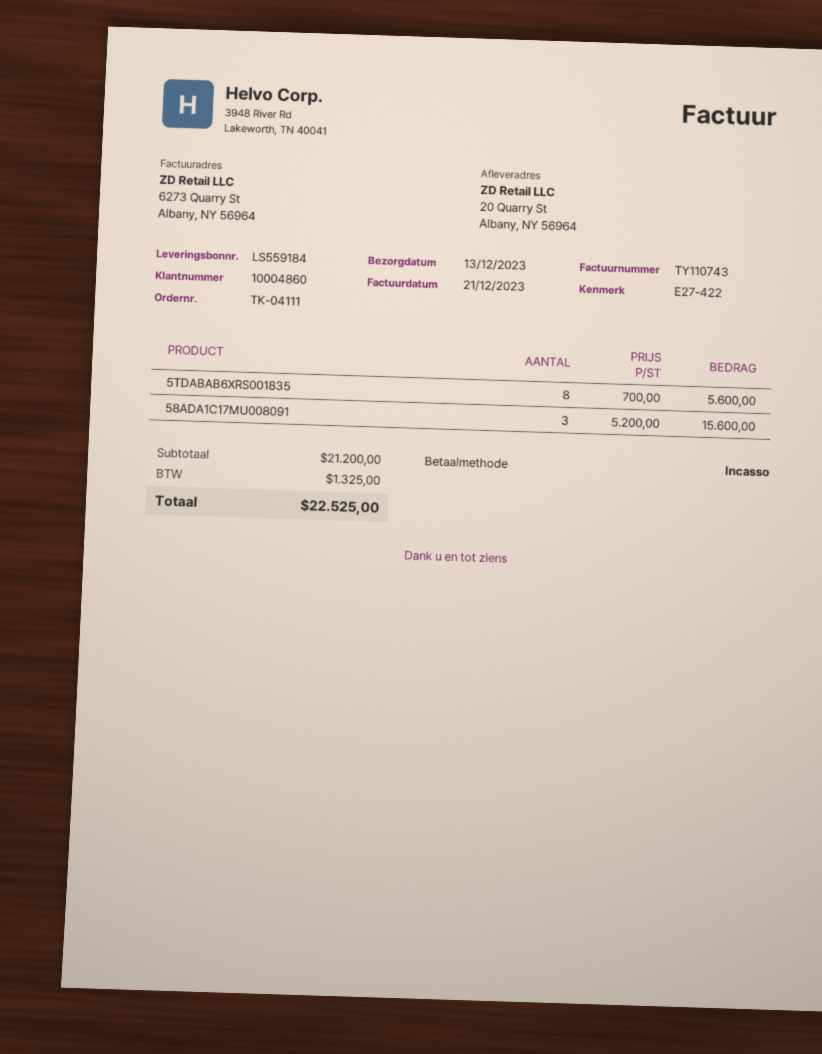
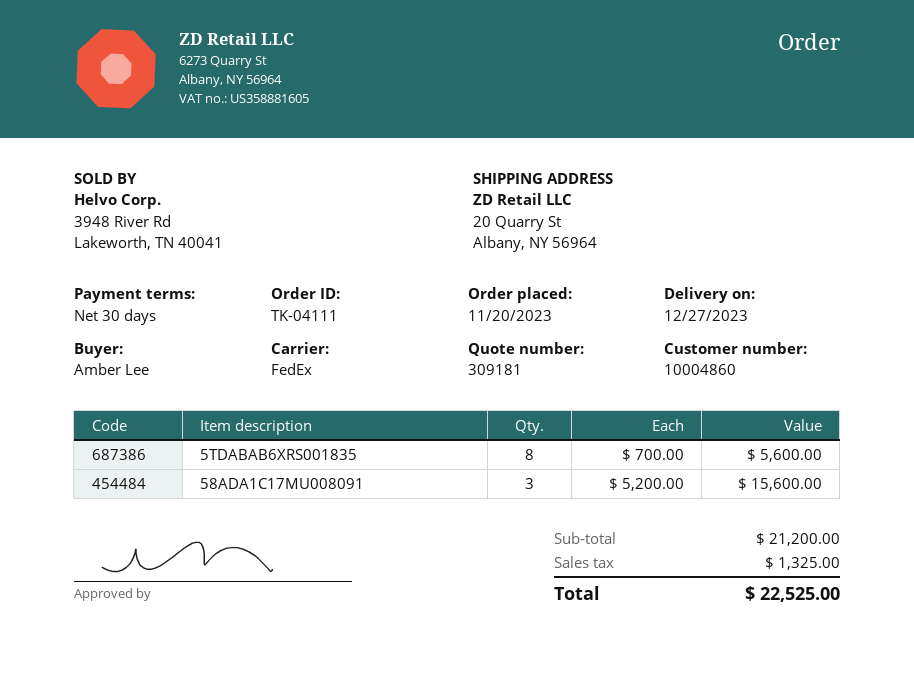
delivery date: 2023-12-13 -> 2023-12-27

